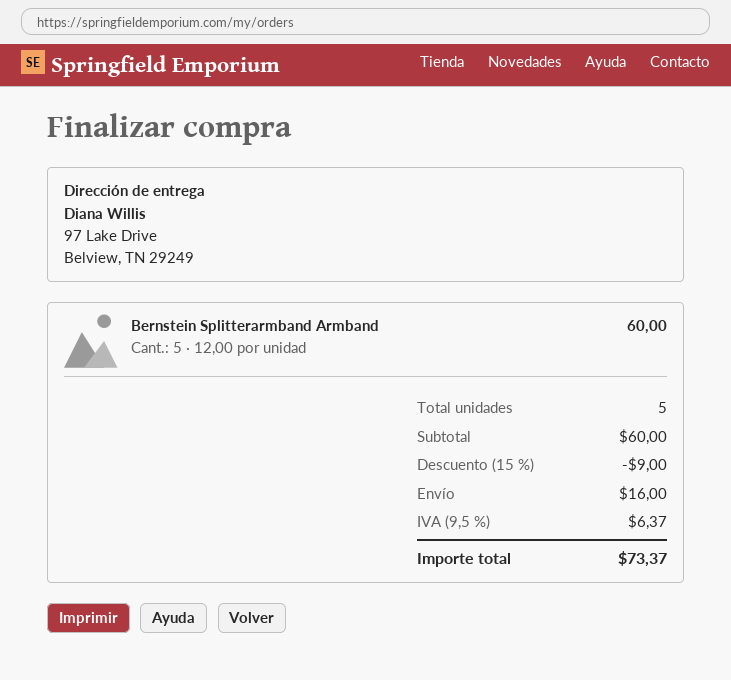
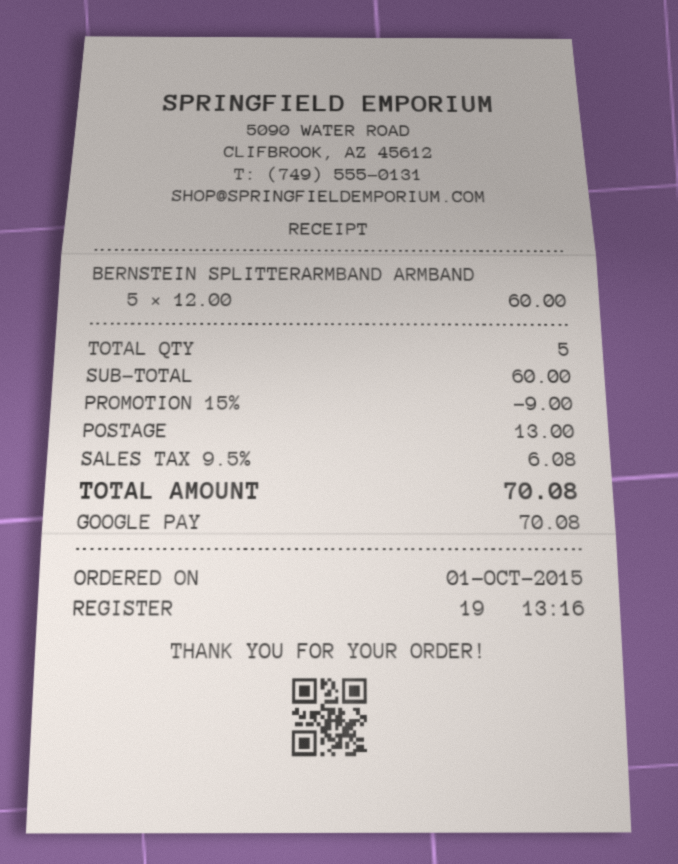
shipping: 16.00 -> 13.00
tax: 9.5% = 6.37 -> 9.5% = 6.08
total: 73.37 -> 70.08

